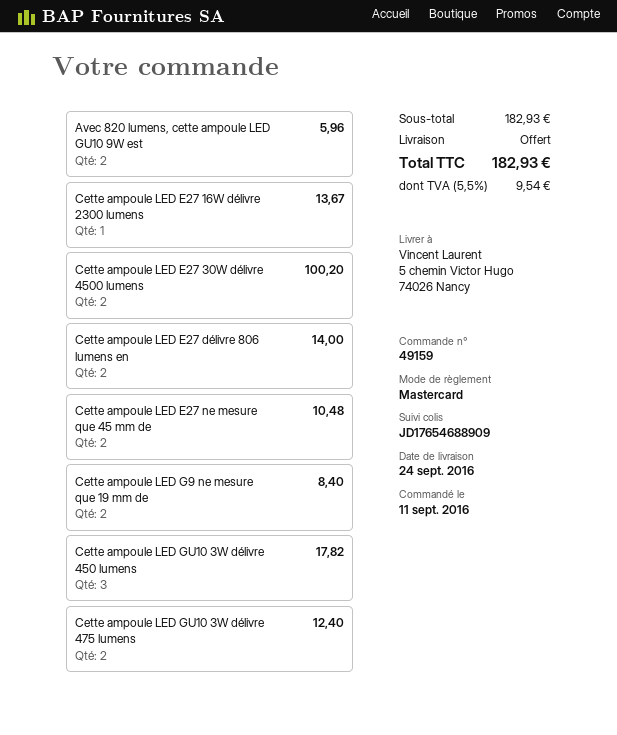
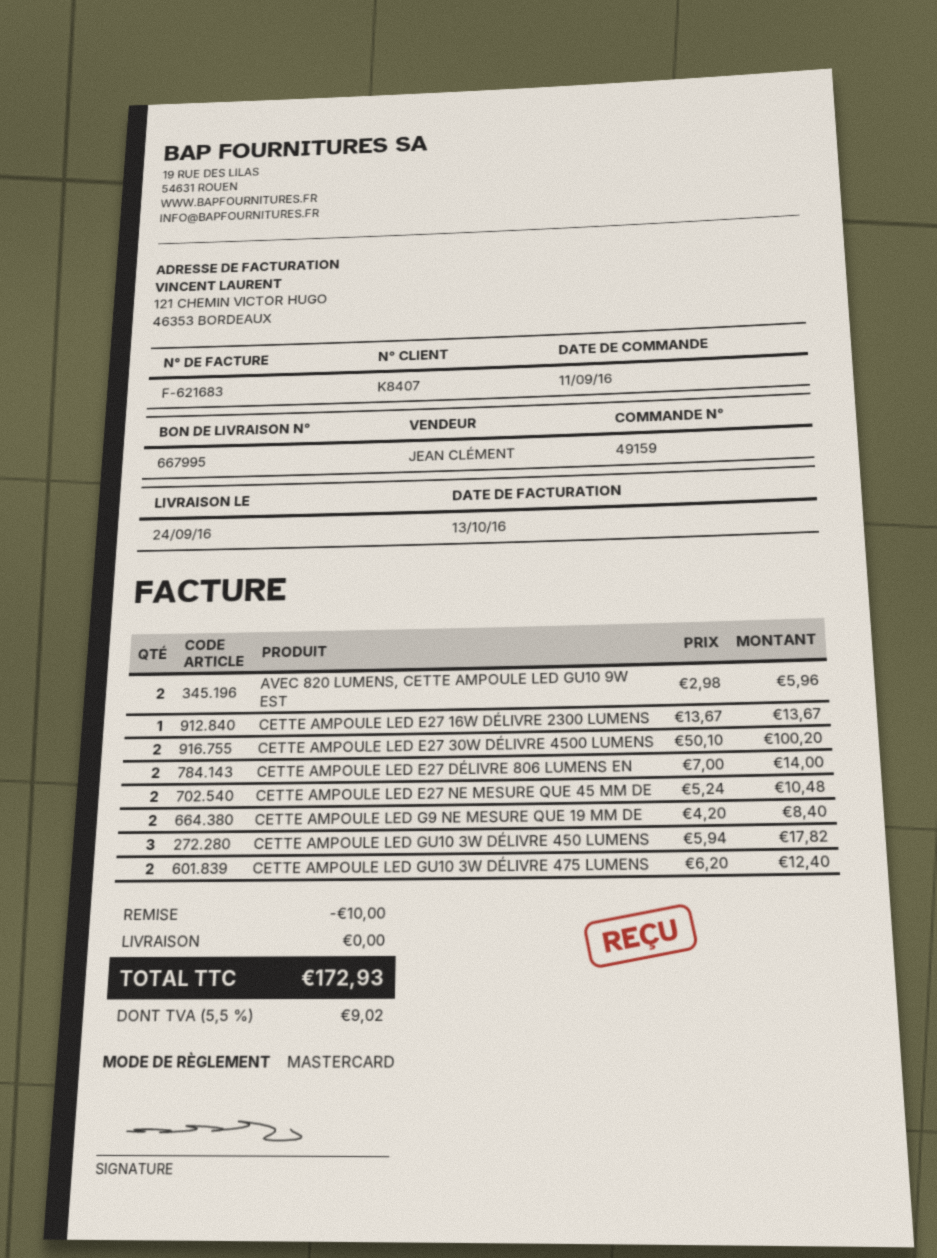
discount: none -> 10.00
tax: 5.5% = 9.54 -> 5.5% = 9.02
total: 182.93 -> 172.93

